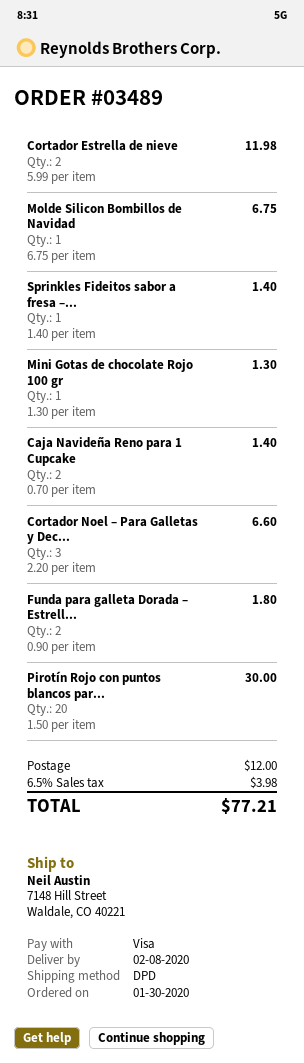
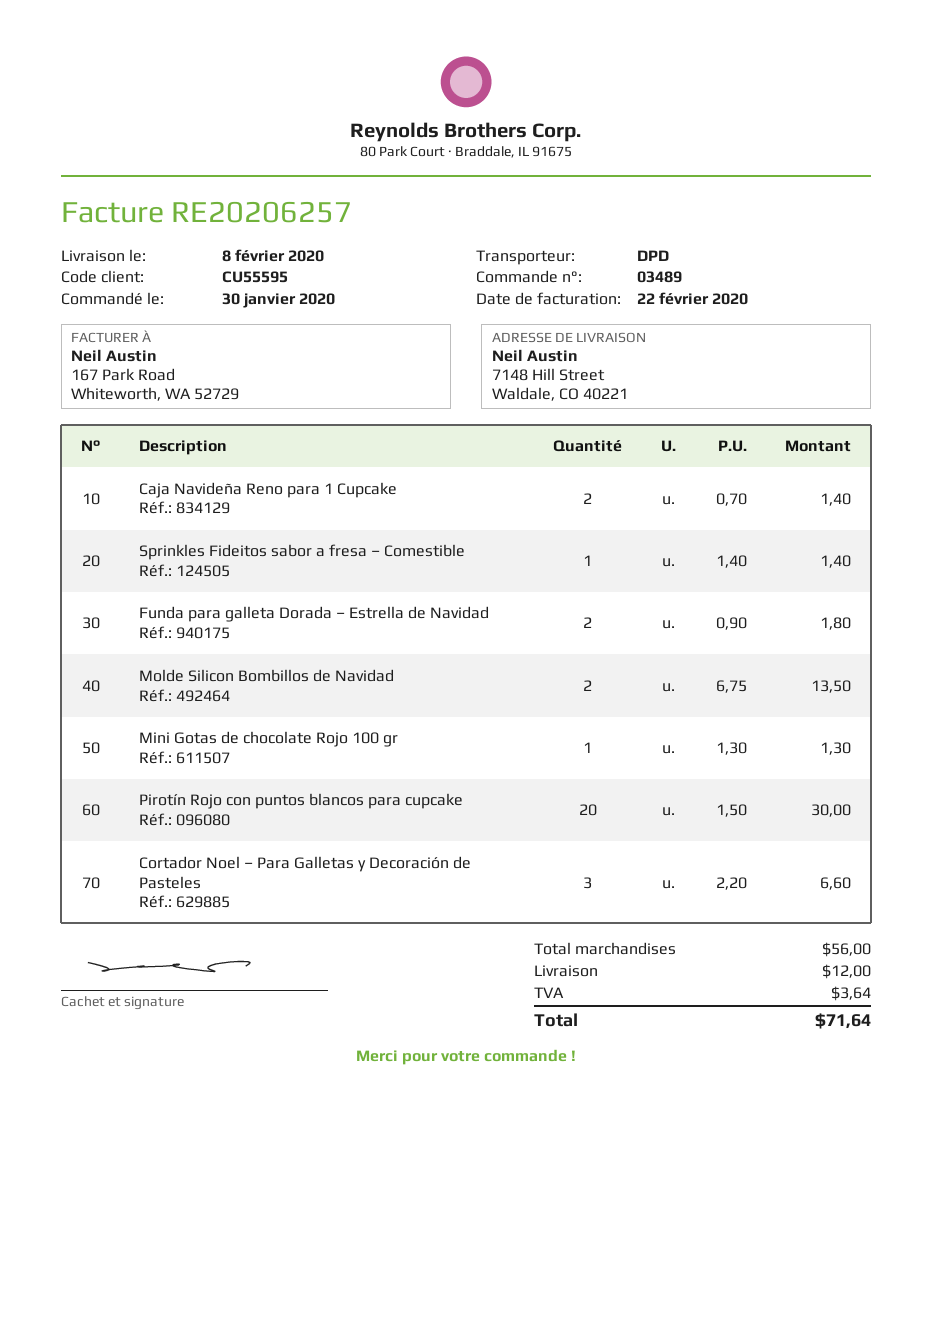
Cortador Estrella de nieve: 2 x 5.99 = 11.98 -> none
Molde Silicon Bombillos de Navidad: 1 x 6.75 = 6.75 -> 2 x 6.75 = 13.50
tax: 3.98 -> 3.64
total: 77.21 -> 71.64

